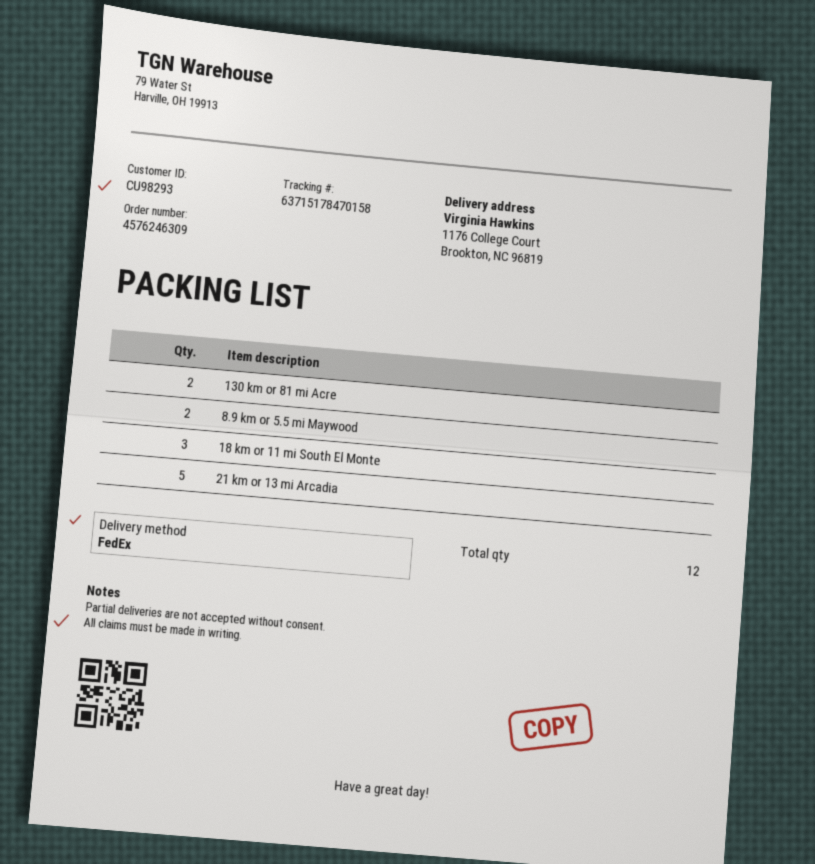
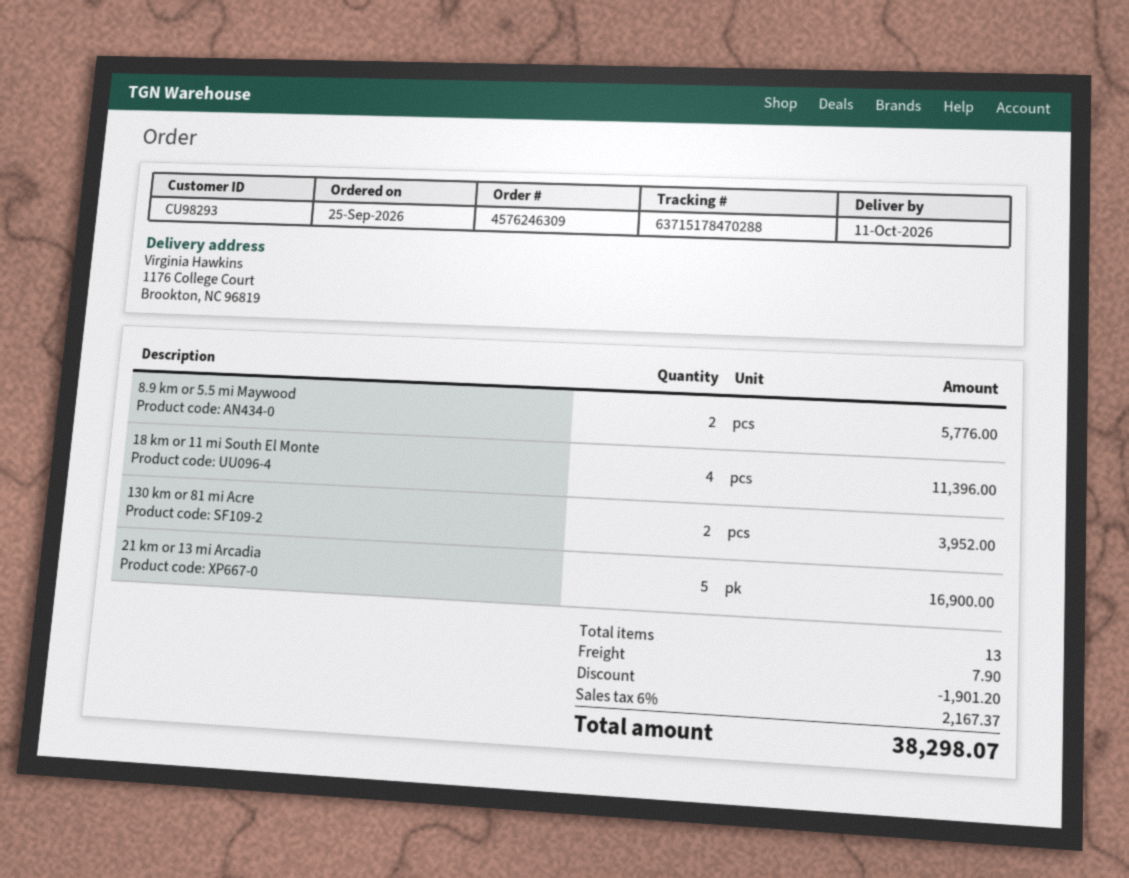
tracking number: 63715178470158 -> 63715178470288
18 km or 11 mi South El Monte: 3 -> 4
total quantity: 12 -> 13

